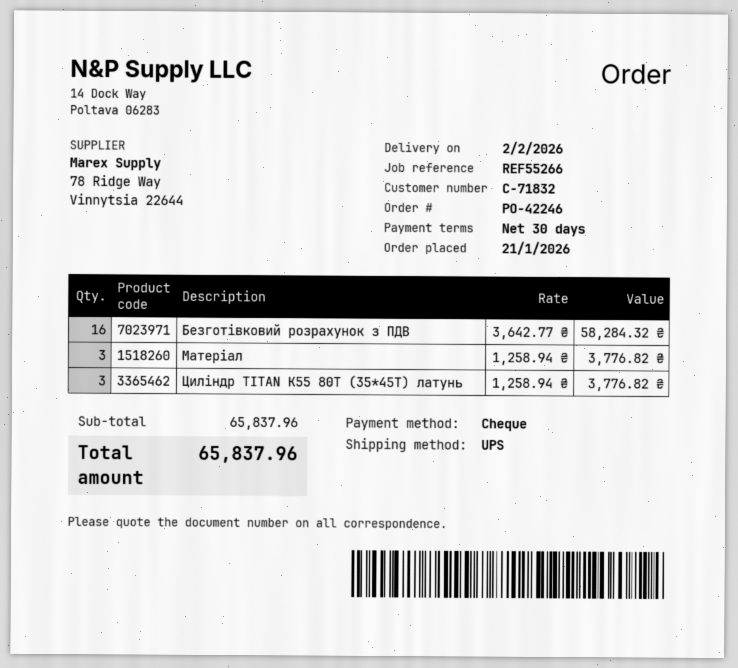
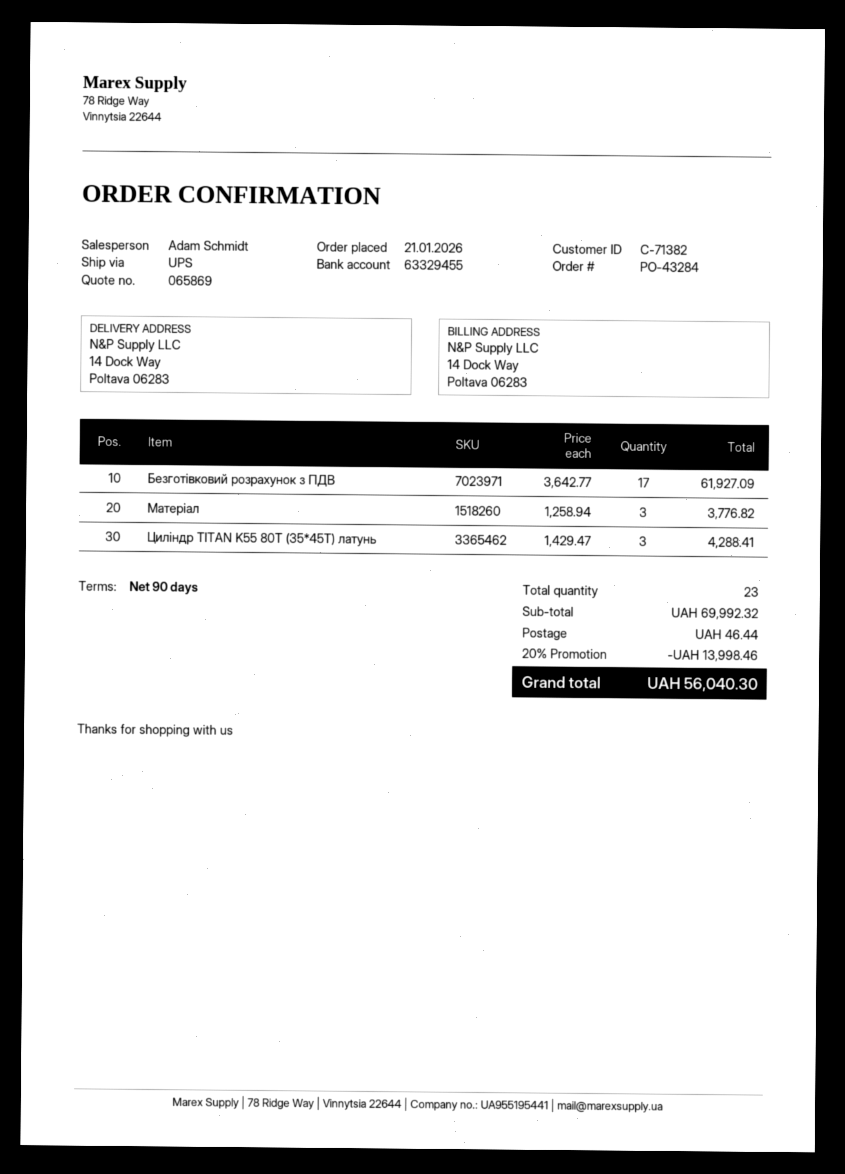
order number: PO-42246 -> PO-43284
payment terms: 30 days -> 90 days
customer number: C-71832 -> C-71382
Безготівковий розрахунок з ПДВ: 16 x 3642.77 = 58284.32 -> 17 x 3642.77 = 61927.09
Циліндр TITAN K55 80T (35*45T) латунь: 3 x 1258.94 = 3776.82 -> 3 x 1429.47 = 4288.41
subtotal: 65837.96 -> 69992.32
discount: none -> 20% = 13998.46
shipping: none -> 46.44
total: 65837.96 -> 56040.30

